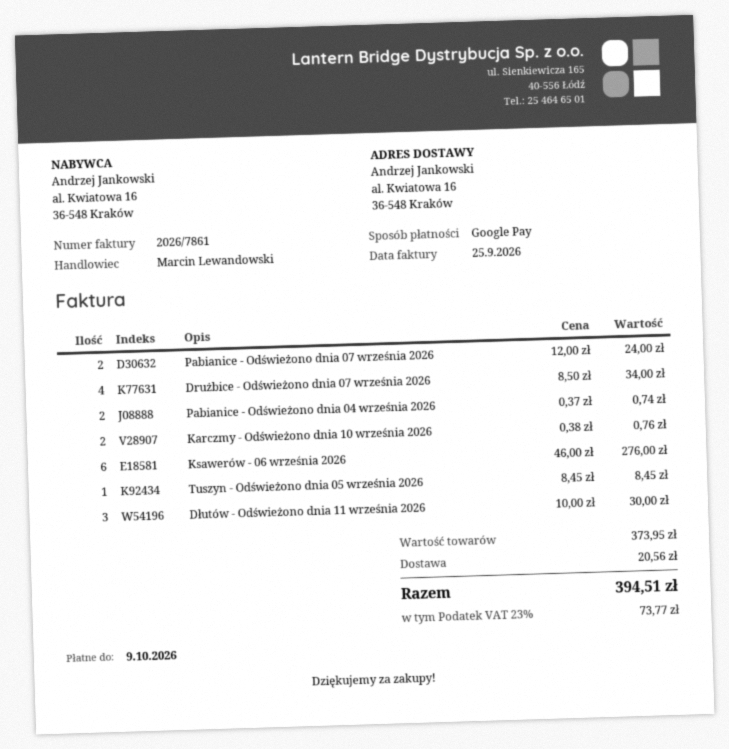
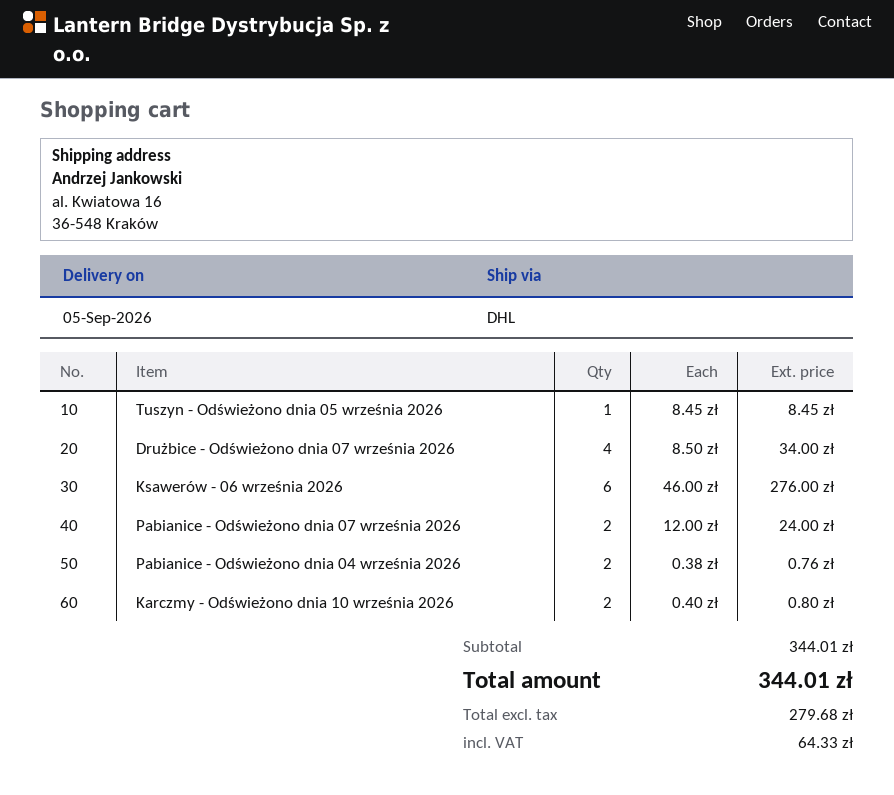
Pabianice - Odświeżono dnia 04 września 2026: 2 x 0.37 = 0.74 -> 2 x 0.38 = 0.76
Karczmy - Odświeżono dnia 10 września 2026: 2 x 0.38 = 0.76 -> 2 x 0.40 = 0.80
Dłutów - Odświeżono dnia 11 września 2026: 3 x 10.00 = 30.00 -> none
subtotal: 373.95 -> 344.01
shipping: 20.56 -> none
tax: 73.77 -> 64.33
total: 394.51 -> 344.01

